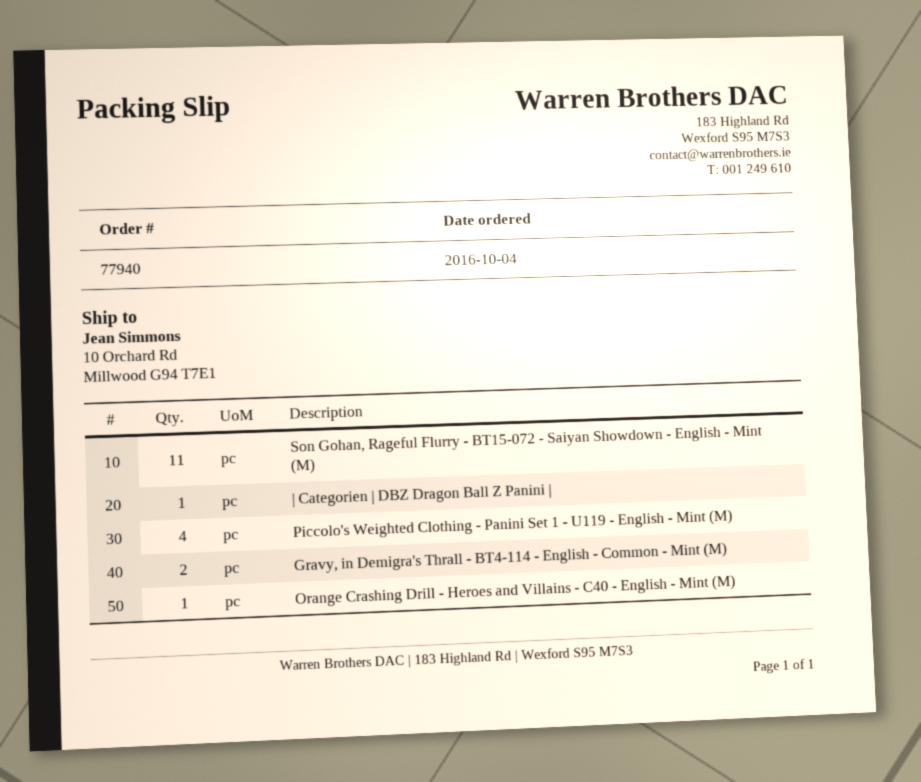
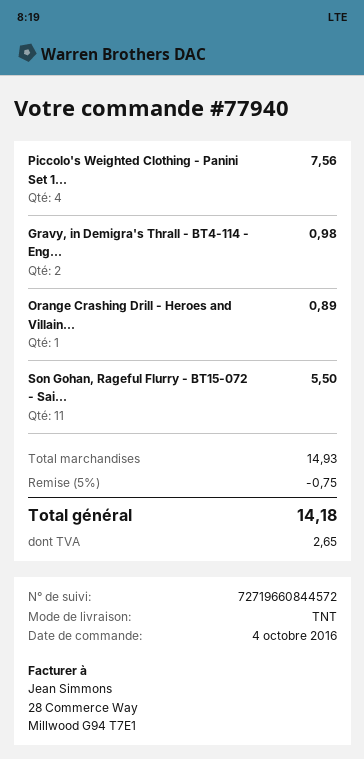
| Categorien | DBZ Dragon Ball Z Panini |: 1 -> none

